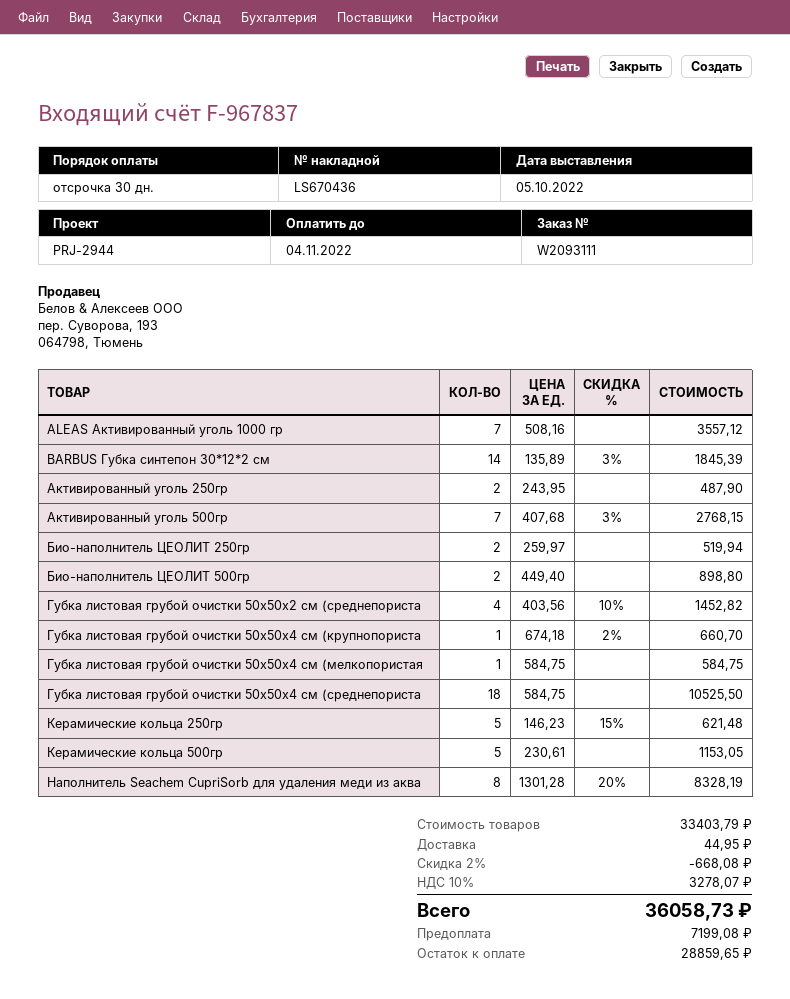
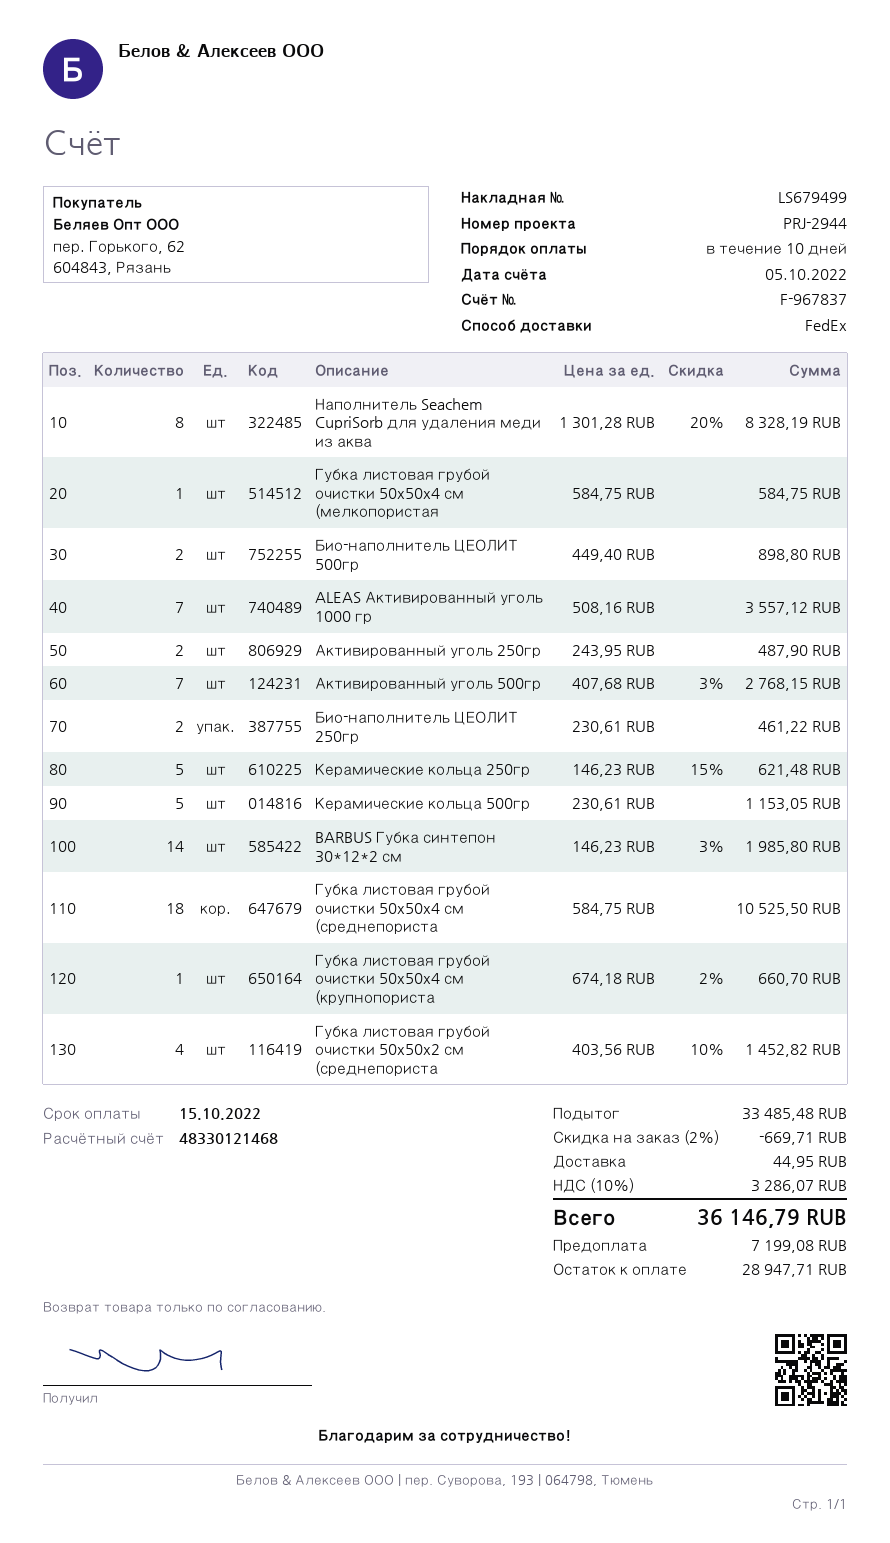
delivery note number: LS670436 -> LS679499
payment terms: 30 days -> 10 days
due date: 2022-11-04 -> 2022-10-15
BARBUS Губка синтепон 30*12*2 см: 14 x 135.89 - 3% = 1845.39 -> 14 x 146.23 - 3% = 1985.80
Био-наполнитель ЦЕОЛИТ 250гр: 2 x 259.97 = 519.94 -> 2 x 230.61 = 461.22
subtotal: 33403.79 -> 33485.48
discount: 2% = 668.08 -> 2% = 669.71
tax: 10% = 3278.07 -> 10% = 3286.07
total: 36058.73 -> 36146.79
balance: 28859.65 -> 28947.71

